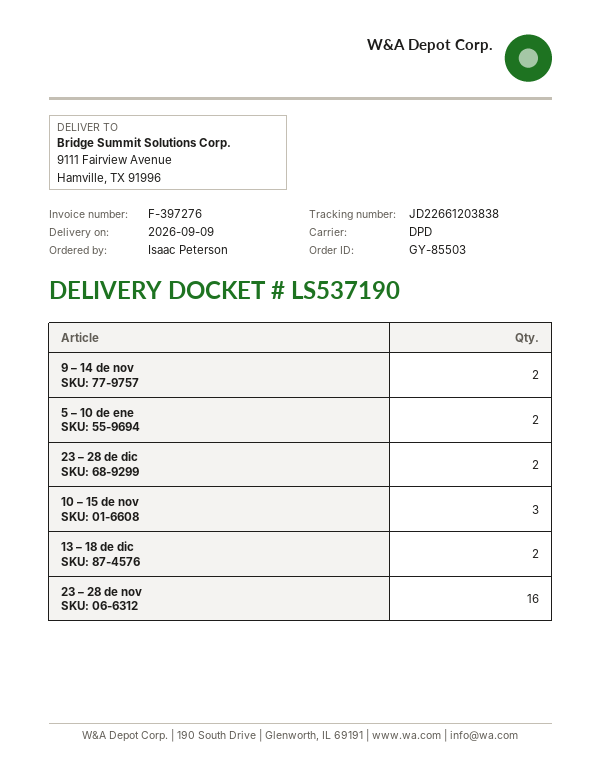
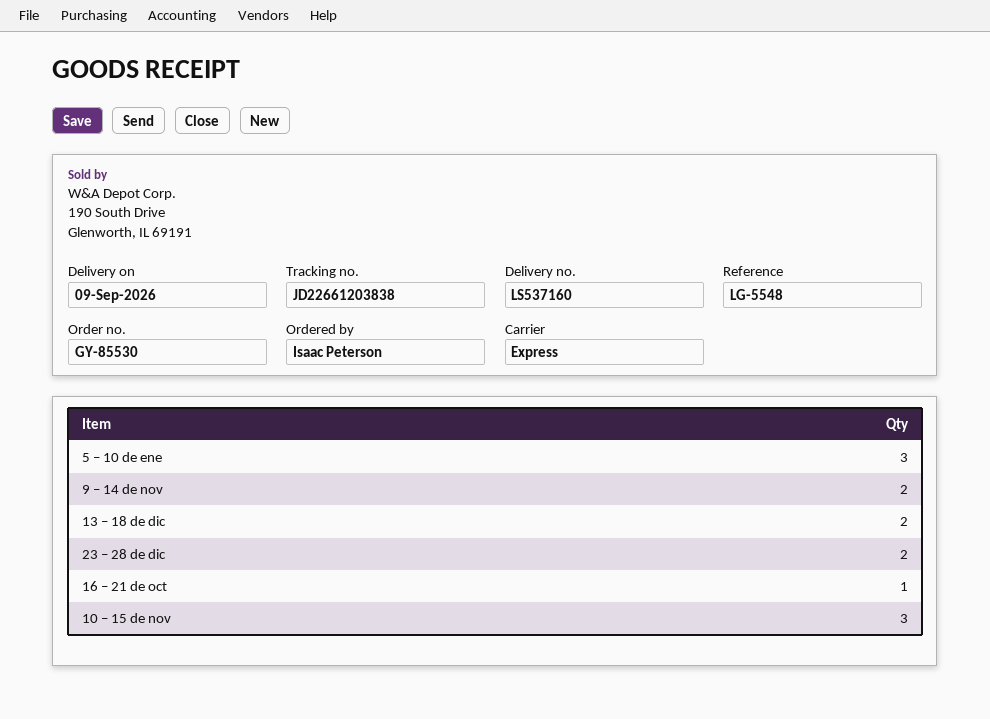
order number: GY-85503 -> GY-85530
delivery note number: LS537190 -> LS537160
shipping method: DPD -> express
5 – 10 de ene: 2 -> 3
23 – 28 de nov: 16 -> none
16 – 21 de oct: none -> 1

